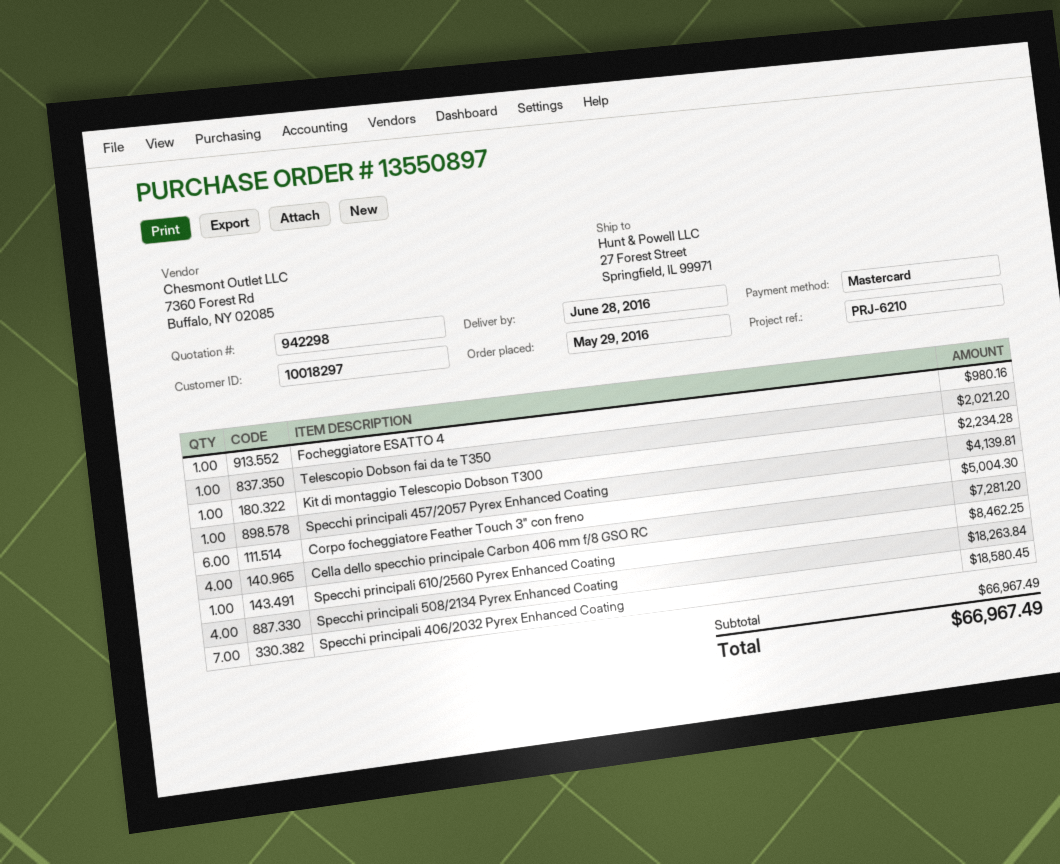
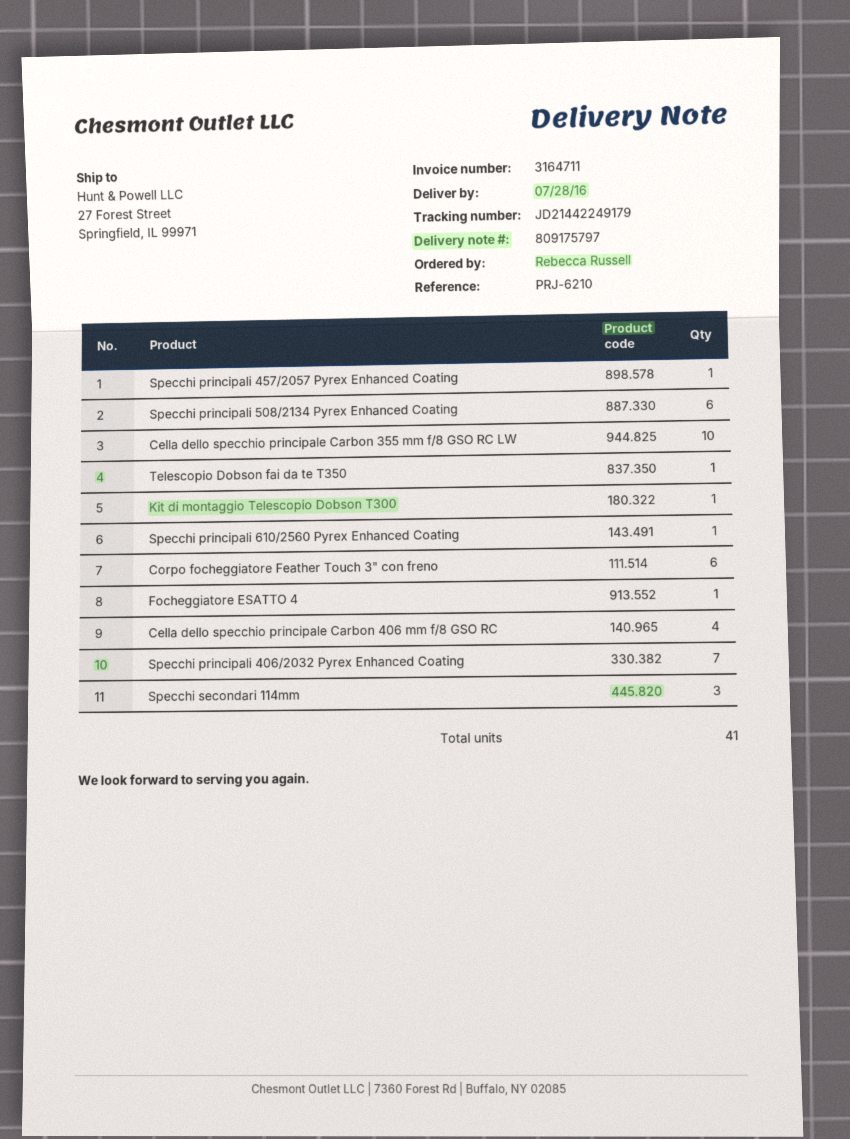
delivery date: 2016-06-28 -> 2016-07-28
Specchi principali 508/2134 Pyrex Enhanced Coating: 4 -> 6
Cella dello specchio principale Carbon 355 mm f/8 GSO RC LW: none -> 10
Specchi secondari 114mm: none -> 3

